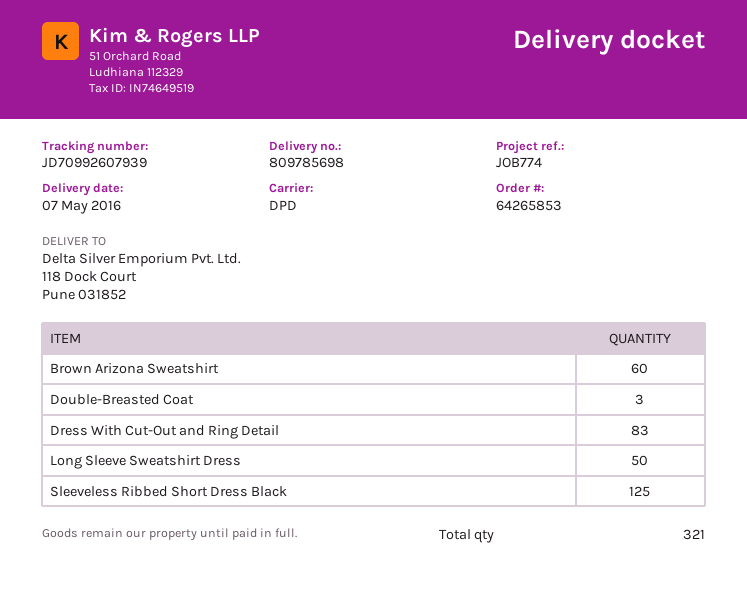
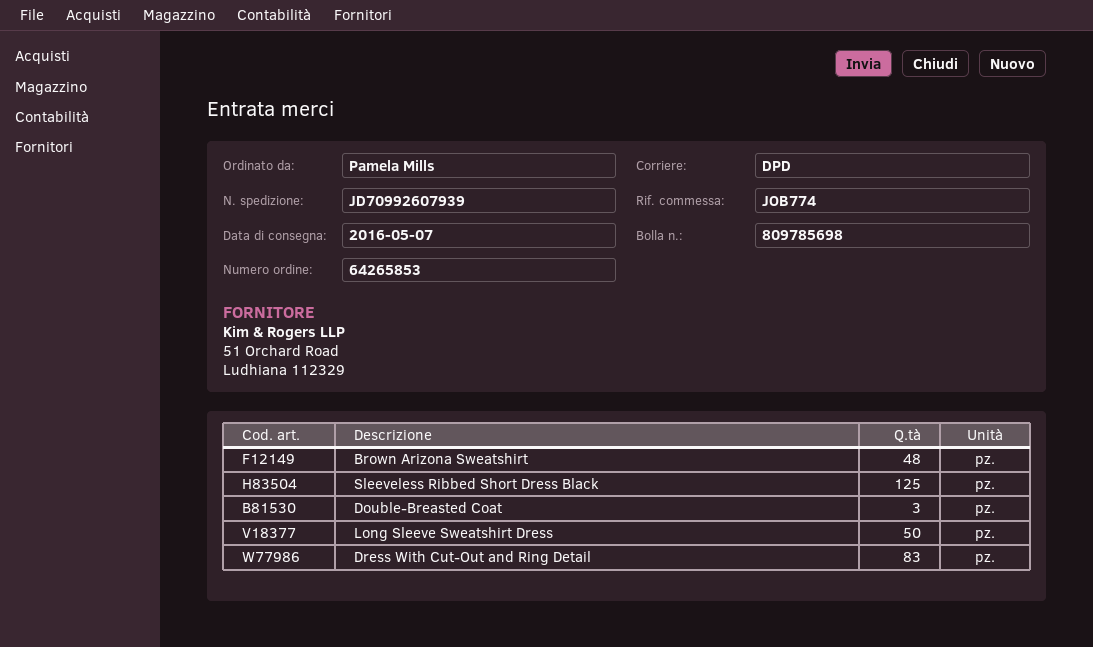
Brown Arizona Sweatshirt: 60 -> 48

